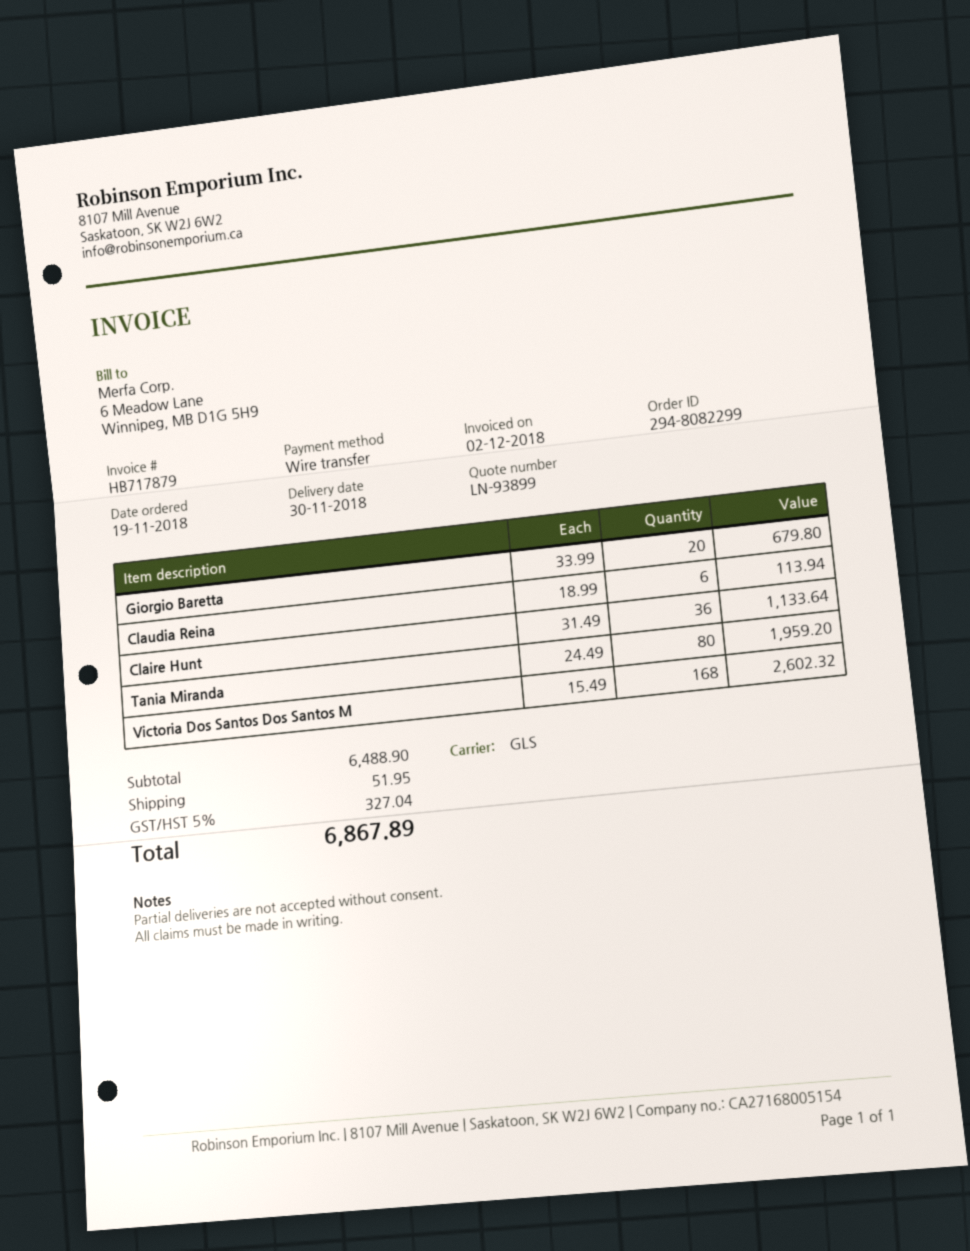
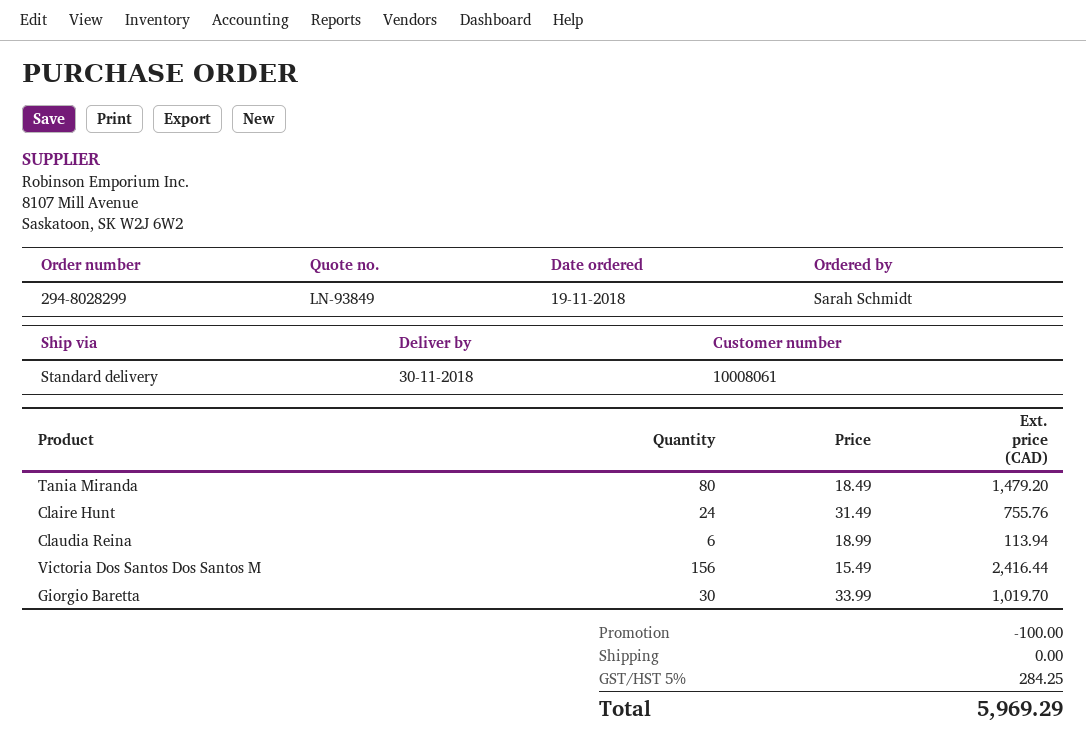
quote number: LN-93899 -> LN-93849
order number: 294-8082299 -> 294-8028299
shipping method: GLS -> standard
Giorgio Baretta: 20 x 33.99 = 679.80 -> 30 x 33.99 = 1019.70
Claire Hunt: 36 x 31.49 = 1133.64 -> 24 x 31.49 = 755.76
Tania Miranda: 80 x 24.49 = 1959.20 -> 80 x 18.49 = 1479.20
Victoria Dos Santos Dos Santos M: 168 x 15.49 = 2602.32 -> 156 x 15.49 = 2416.44
discount: none -> 100.00
shipping: 51.95 -> 0.00
tax: 5% = 327.04 -> 5% = 284.25
total: 6867.89 -> 5969.29

